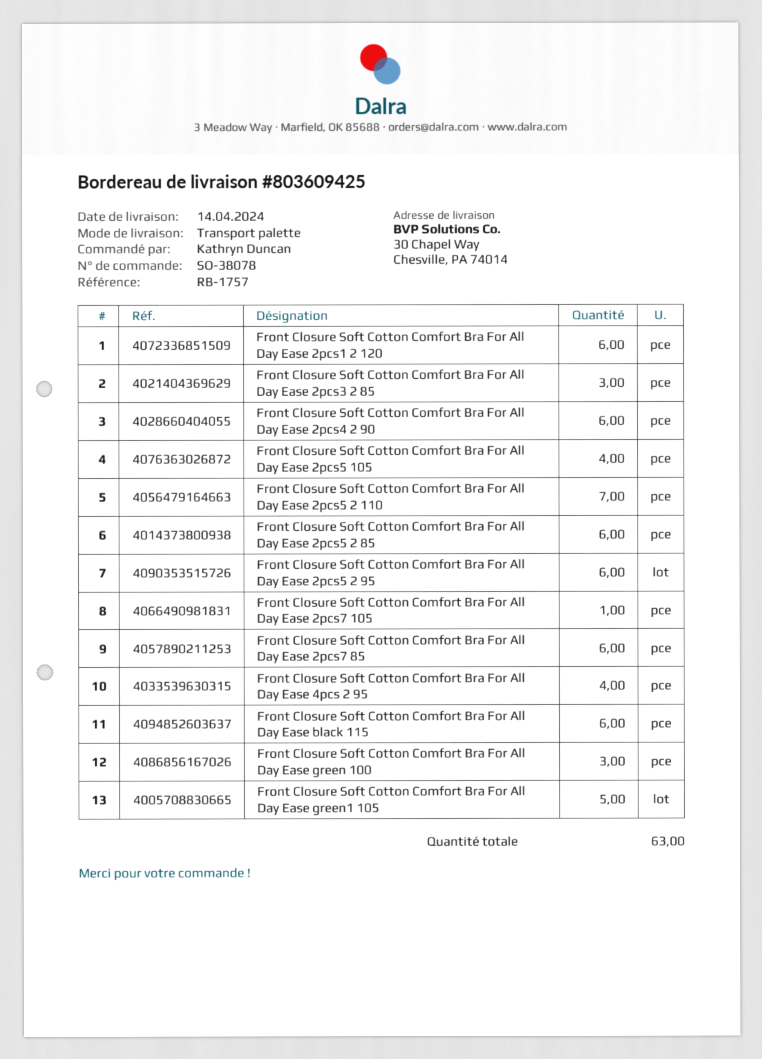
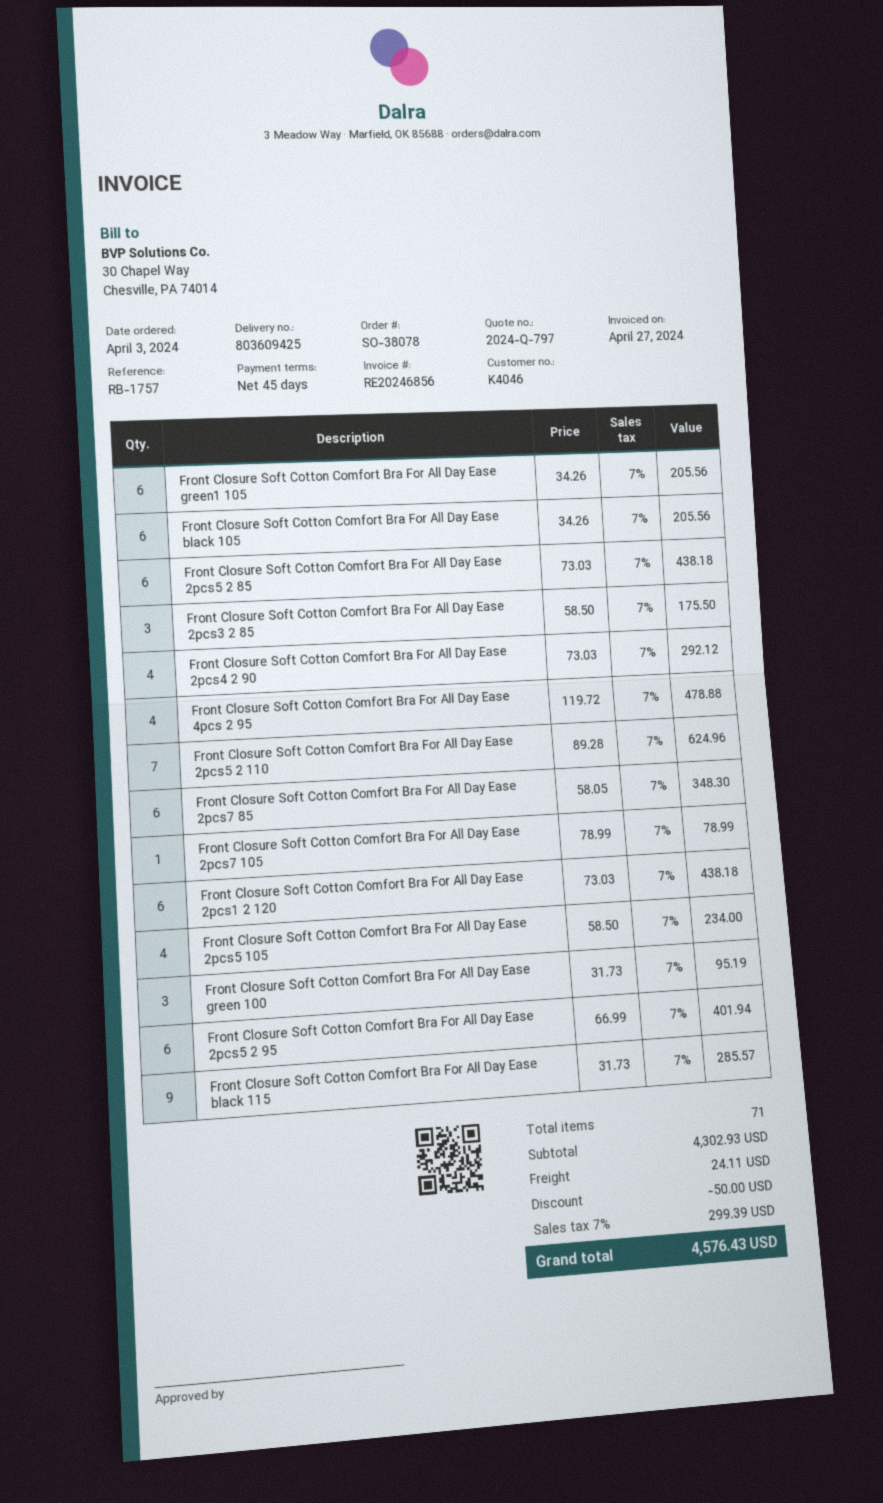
Front Closure Soft Cotton Comfort Bra For All Day Ease 2pcs4 2 90: 6 -> 4
Front Closure Soft Cotton Comfort Bra For All Day Ease black 115: 6 -> 9
Front Closure Soft Cotton Comfort Bra For All Day Ease green1 105: 5 -> 6
Front Closure Soft Cotton Comfort Bra For All Day Ease black 105: none -> 6
total quantity: 63 -> 71

